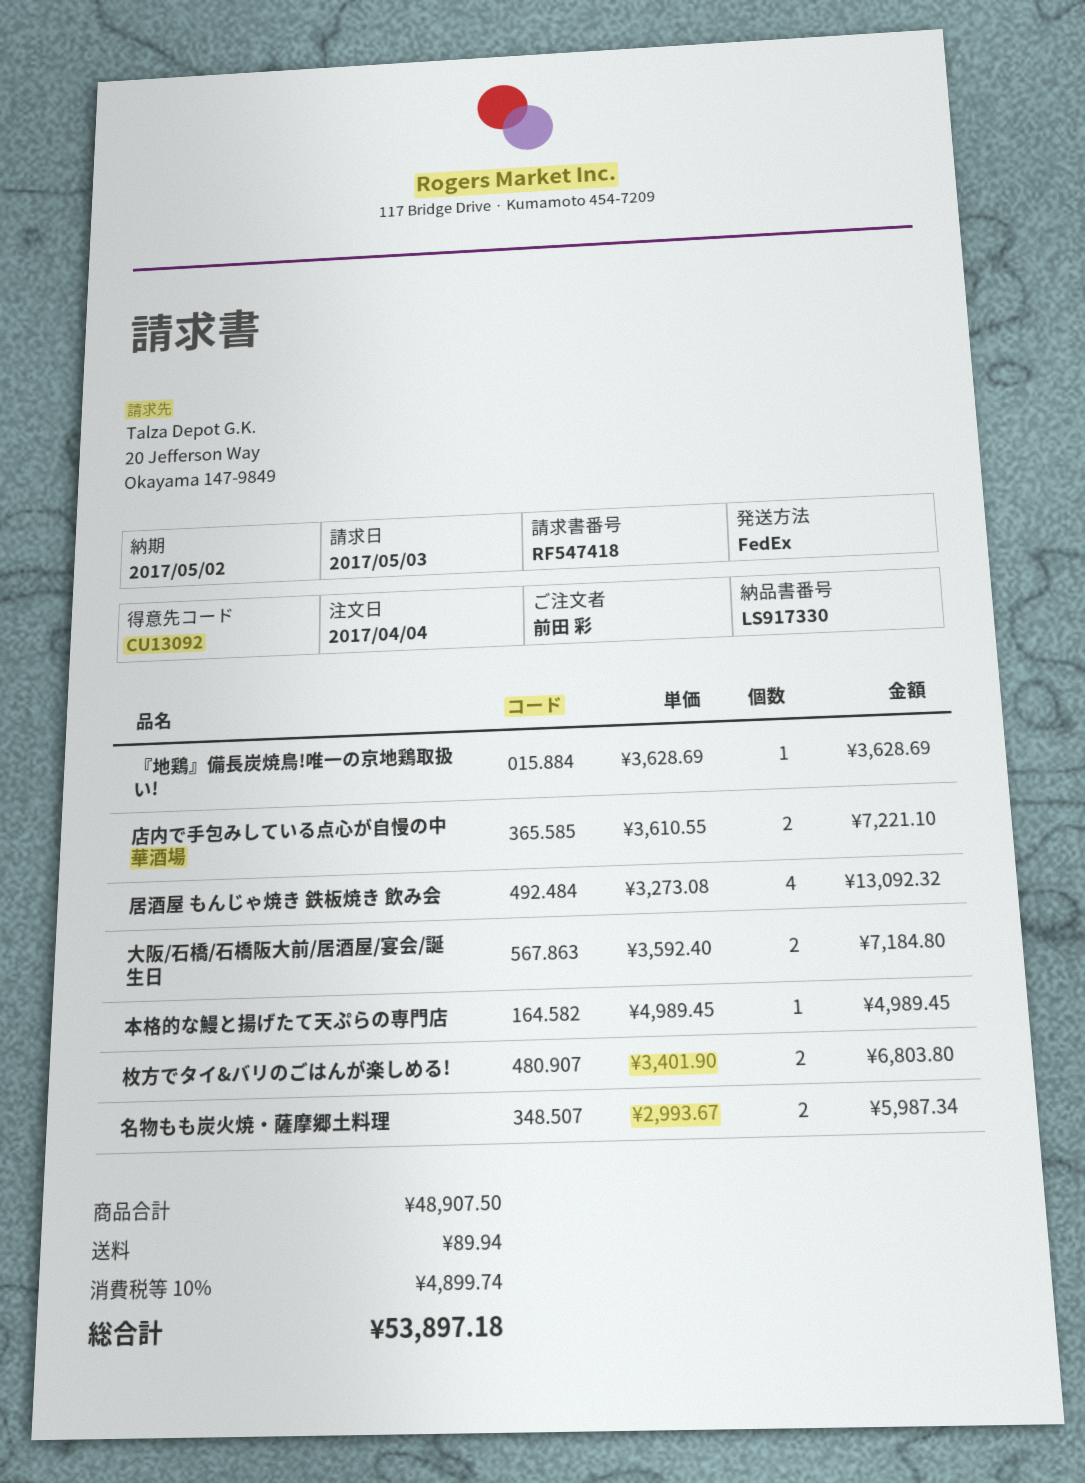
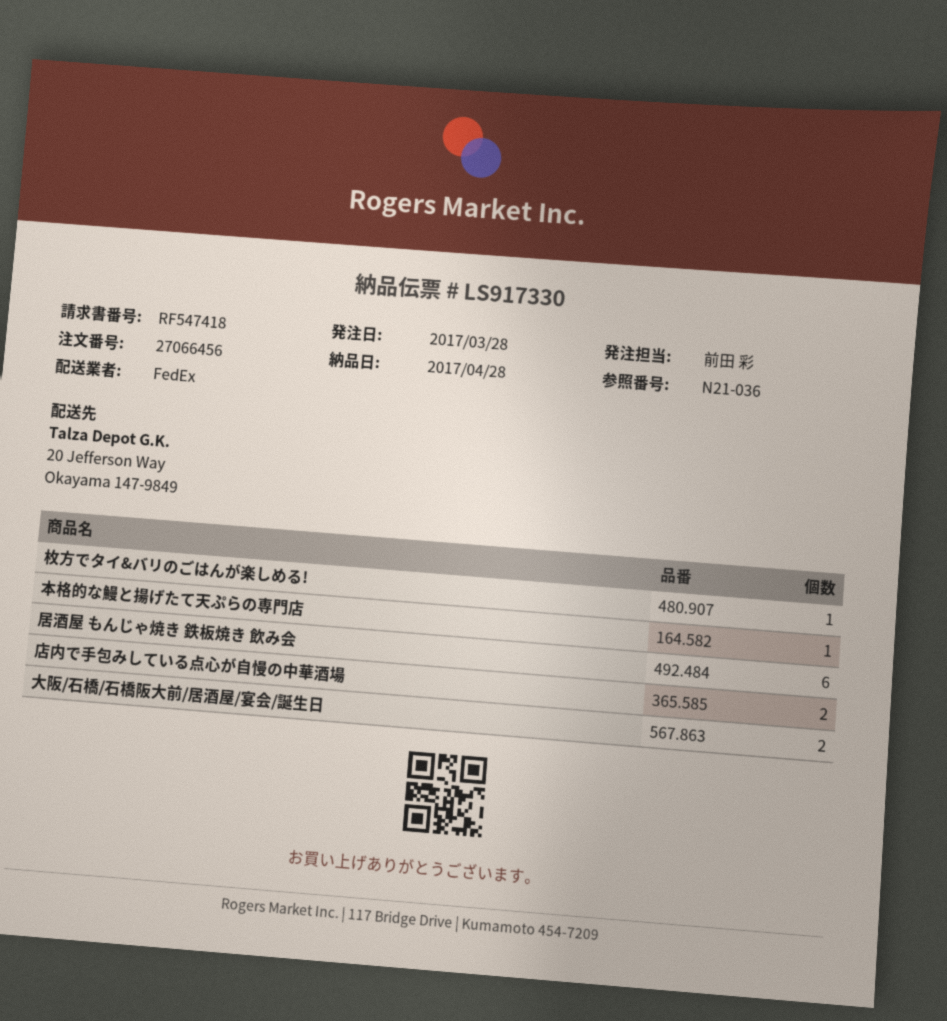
order date: 2017-04-04 -> 2017-03-28
delivery date: 2017-05-02 -> 2017-04-28
『地鶏』備長炭焼鳥!唯一の京地鶏取扱い!: 1 -> none
居酒屋 もんじゃ焼き 鉄板焼き 飲み会: 4 -> 6
枚方でタイ&バリのごはんが楽しめる!: 2 -> 1
名物もも炭火焼・薩摩郷土料理: 2 -> none

